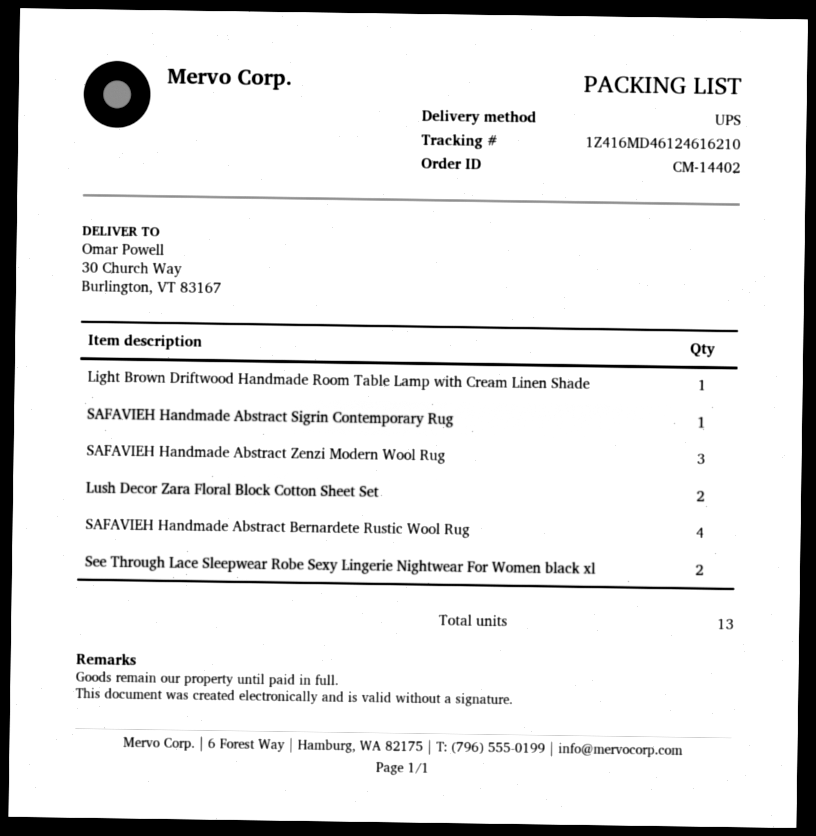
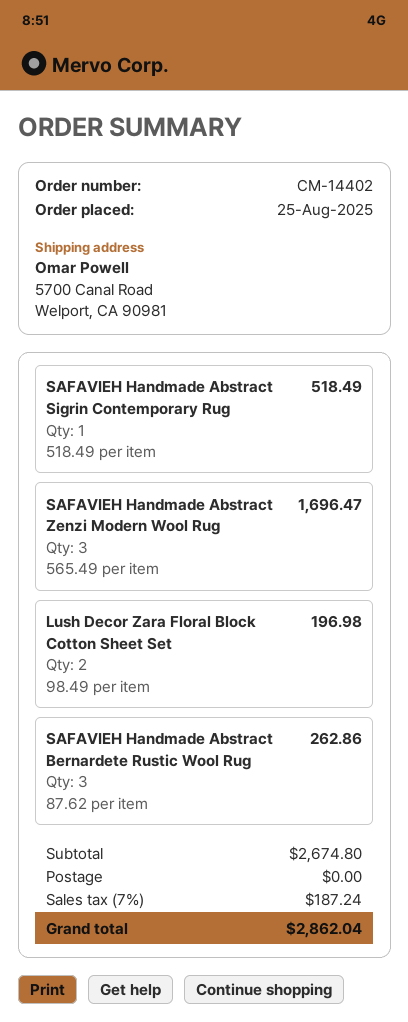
ship to: 30 Church Way, Burlington, VT 83167 -> 5700 Canal Road, Welport, CA 90981
Light Brown Driftwood Handmade Room Table Lamp with Cream Linen Shade: 1 -> none
SAFAVIEH Handmade Abstract Bernardete Rustic Wool Rug: 4 -> 3
See Through Lace Sleepwear Robe Sexy Lingerie Nightwear For Women black xl: 2 -> none

